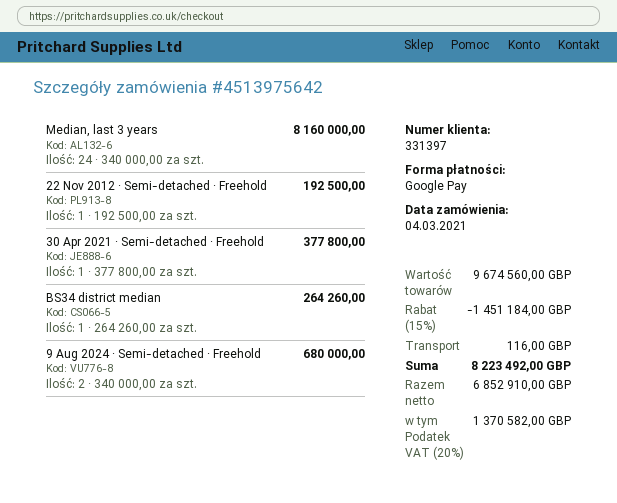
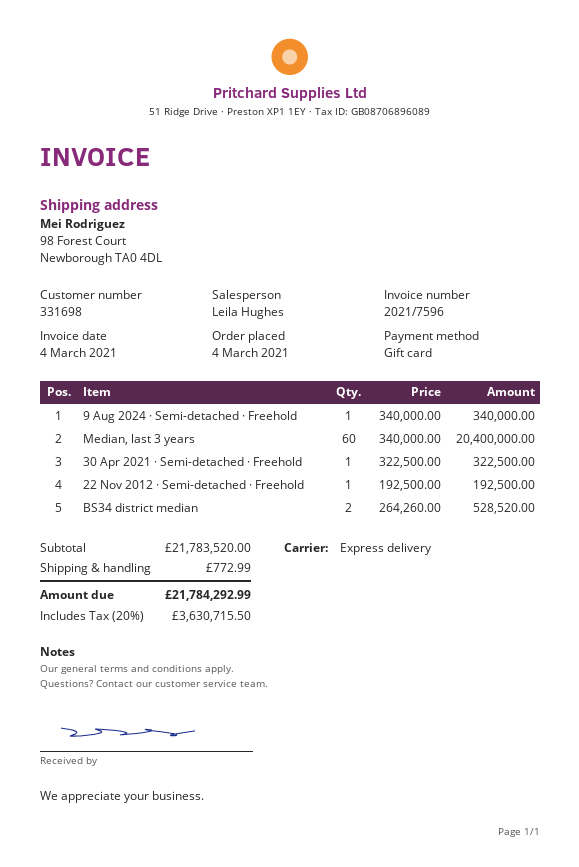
customer number: 331397 -> 331698
payment method: Google Pay -> gift card
Median, last 3 years: 24 x 340000.00 = 8160000.00 -> 60 x 340000.00 = 20400000.00
30 Apr 2021 · Semi-detached · Freehold: 1 x 377800.00 = 377800.00 -> 1 x 322500.00 = 322500.00
BS34 district median: 1 x 264260.00 = 264260.00 -> 2 x 264260.00 = 528520.00
9 Aug 2024 · Semi-detached · Freehold: 2 x 340000.00 = 680000.00 -> 1 x 340000.00 = 340000.00
subtotal: 9674560.00 -> 21783520.00
discount: 15% = 1451184.00 -> none
shipping: 116.00 -> 772.99
tax: 20% = 1370582.00 -> 20% = 3630715.50
total: 8223492.00 -> 21784292.99

